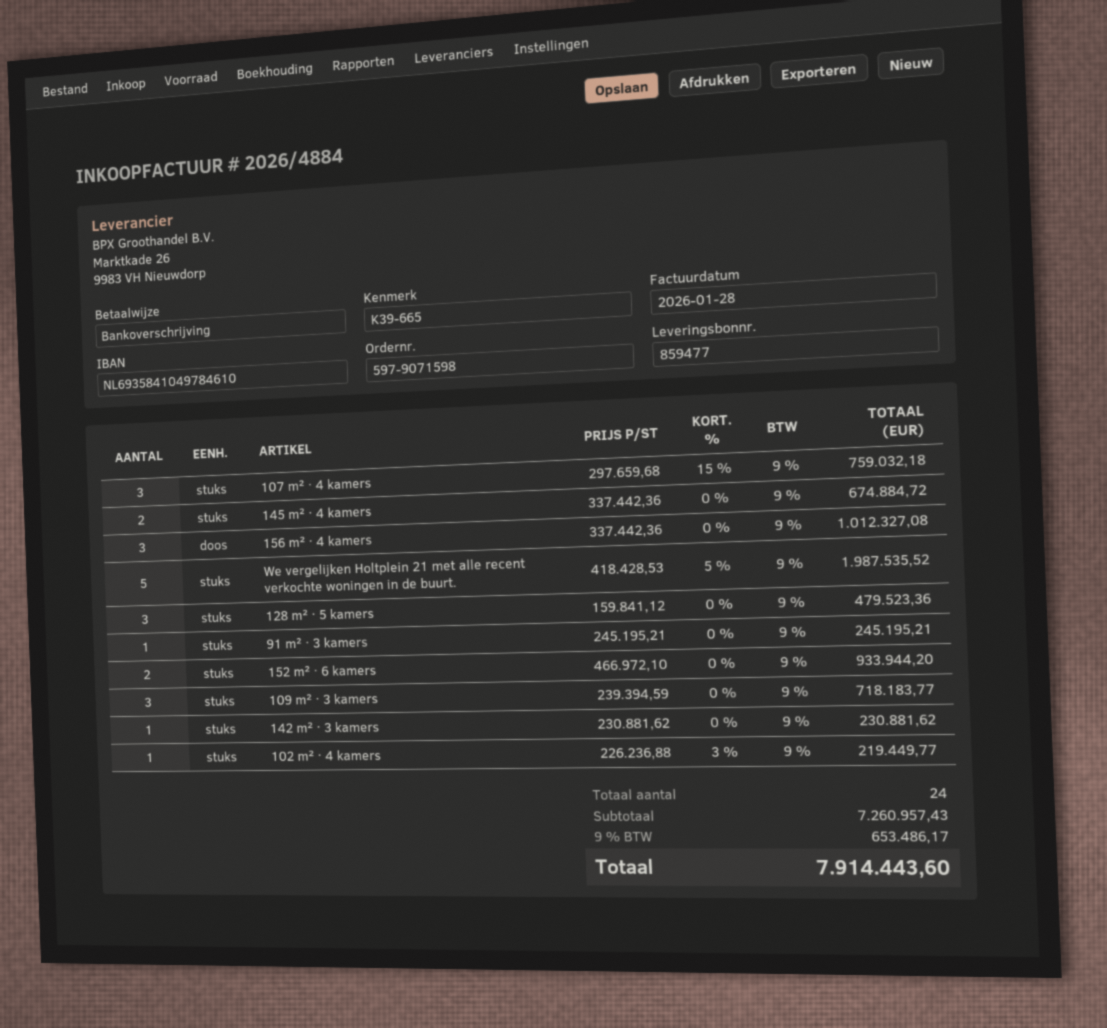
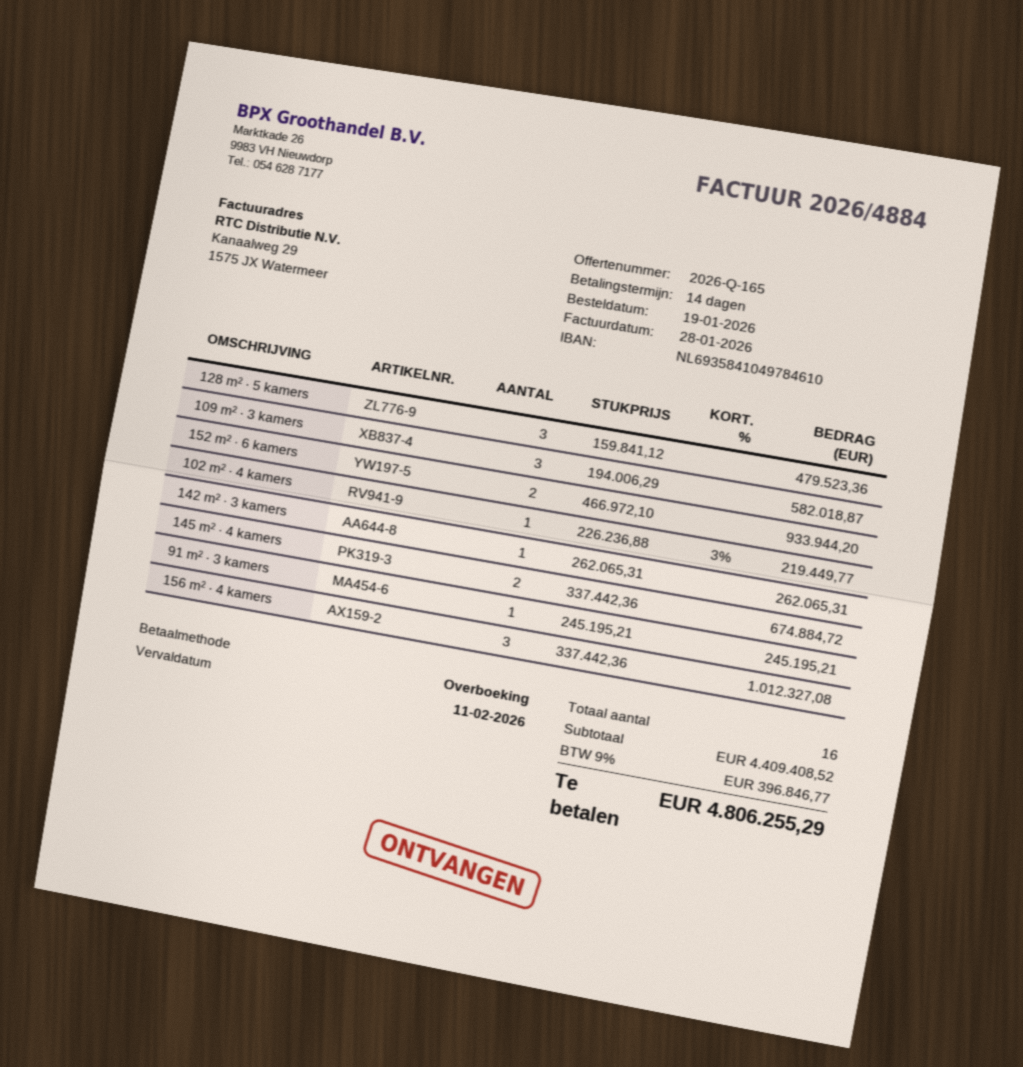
107 m² · 4 kamers: 3 x 297659.68 - 15% = 759032.18 -> none
We vergelijken Holtplein 21 met alle recent verkochte woningen in de buurt.: 5 x 418428.53 - 5% = 1987535.52 -> none
109 m² · 3 kamers: 3 x 239394.59 = 718183.77 -> 3 x 194006.29 = 582018.87
142 m² · 3 kamers: 1 x 230881.62 = 230881.62 -> 1 x 262065.31 = 262065.31
total quantity: 24 -> 16
subtotal: 7260957.43 -> 4409408.52
tax: 9% = 653486.17 -> 9% = 396846.77
total: 7914443.60 -> 4806255.29

